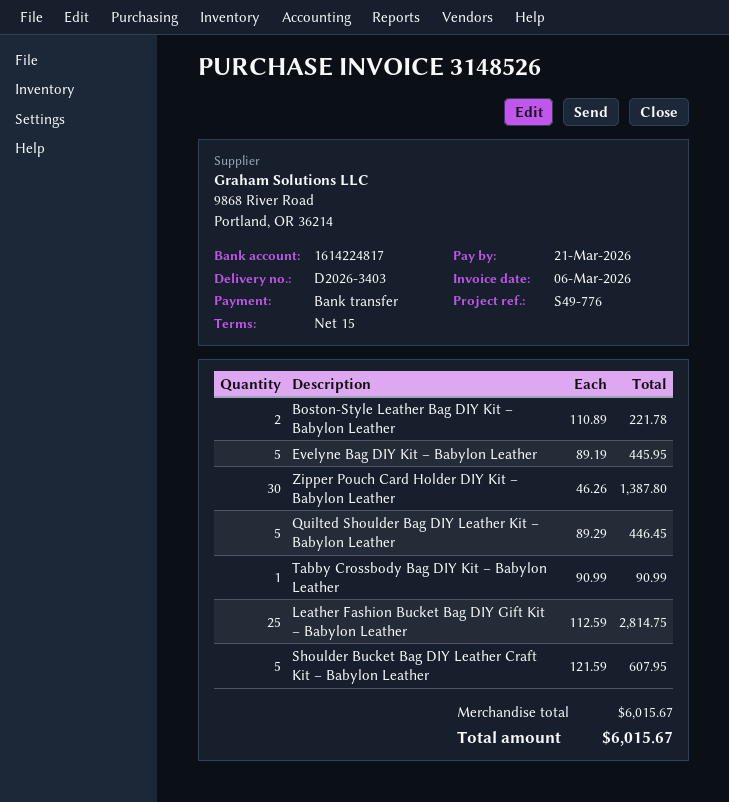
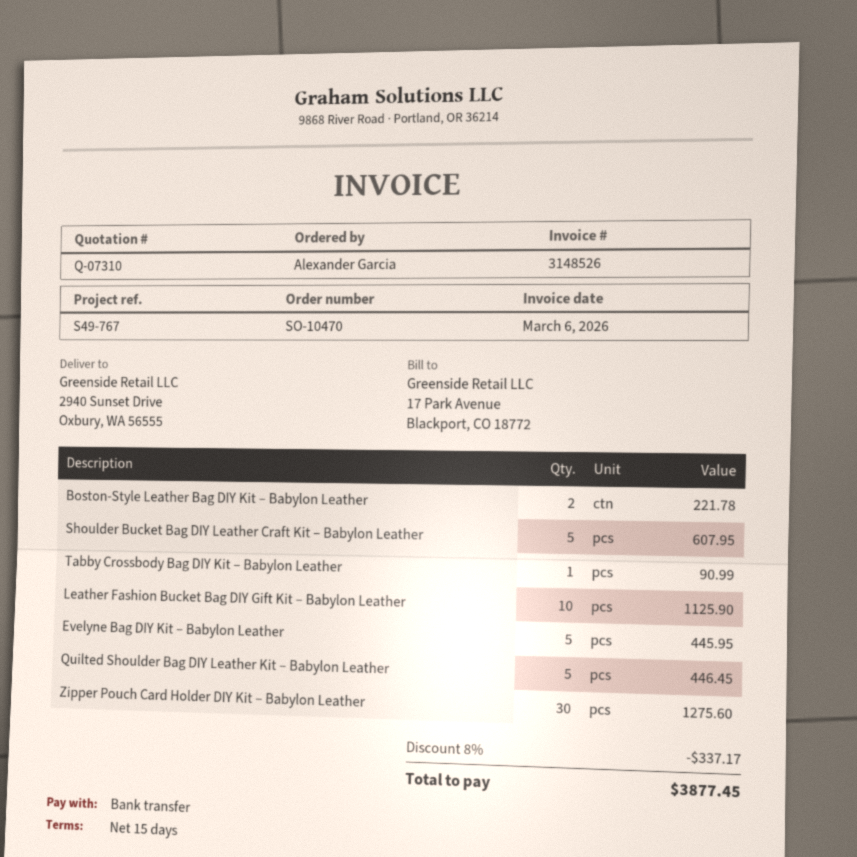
reference: S49-776 -> S49-767
Zipper Pouch Card Holder DIY Kit – Babylon Leather: 30 for 1387.80 -> 30 for 1275.60
Leather Fashion Bucket Bag DIY Gift Kit – Babylon Leather: 25 for 2814.75 -> 10 for 1125.90
discount: none -> 8% = 337.17
total: 6015.67 -> 3877.45

